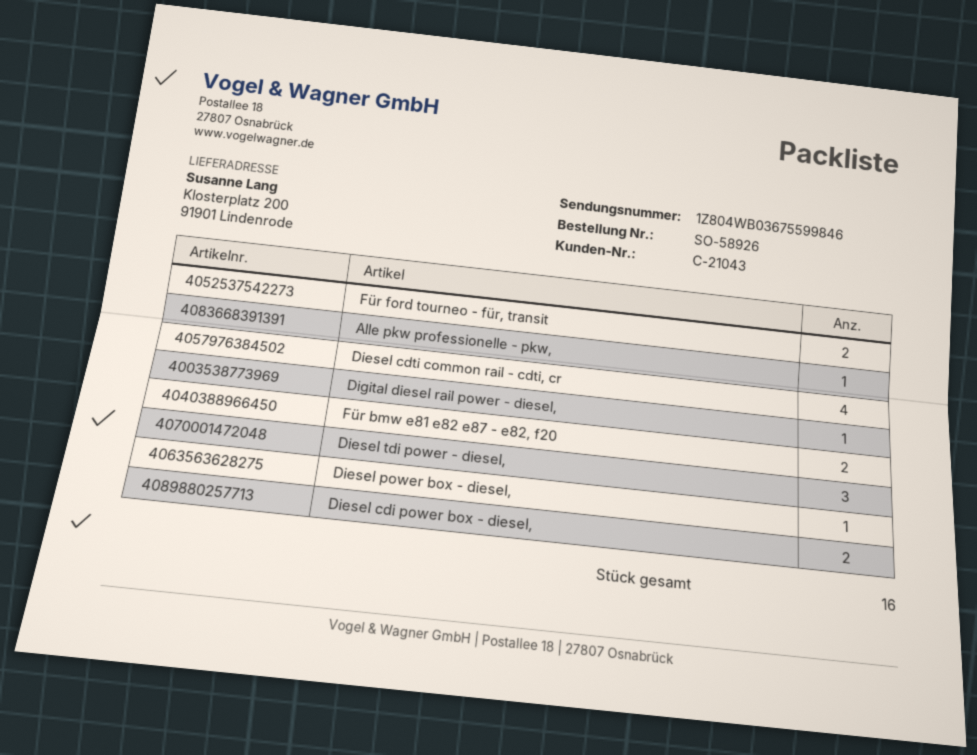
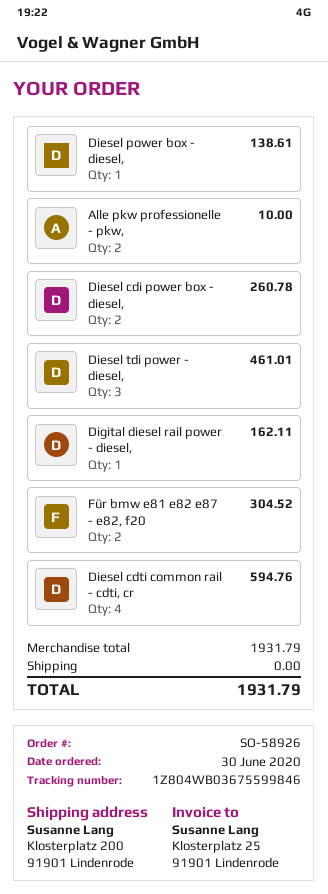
Für ford tourneo - für, transit: 2 -> none
Alle pkw professionelle - pkw,: 1 -> 2

